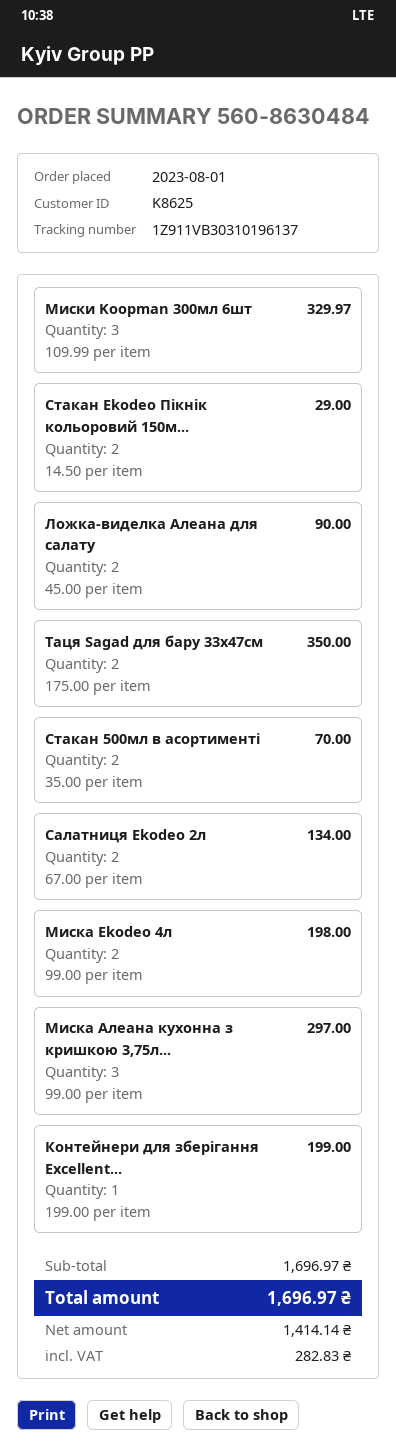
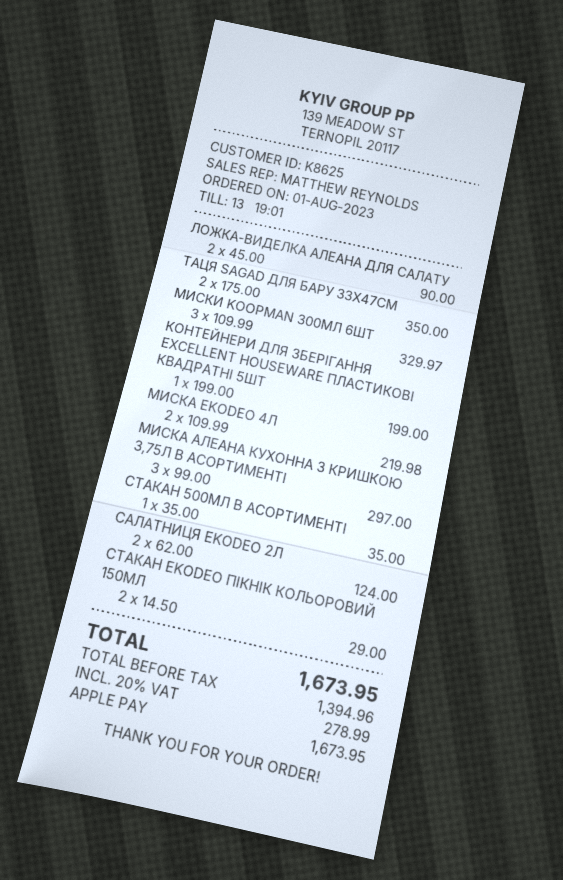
Стакан 500мл в асортименті: 2 x 35.00 = 70.00 -> 1 x 35.00 = 35.00
Салатниця Ekodeo 2л: 2 x 67.00 = 134.00 -> 2 x 62.00 = 124.00
Миска Ekodeo 4л: 2 x 99.00 = 198.00 -> 2 x 109.99 = 219.98
net: 1414.14 -> 1394.96
tax: 282.83 -> 278.99
total: 1696.97 -> 1673.95

